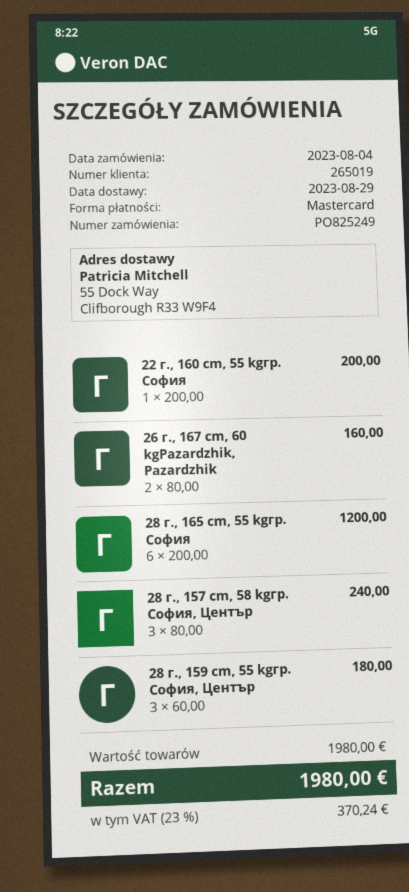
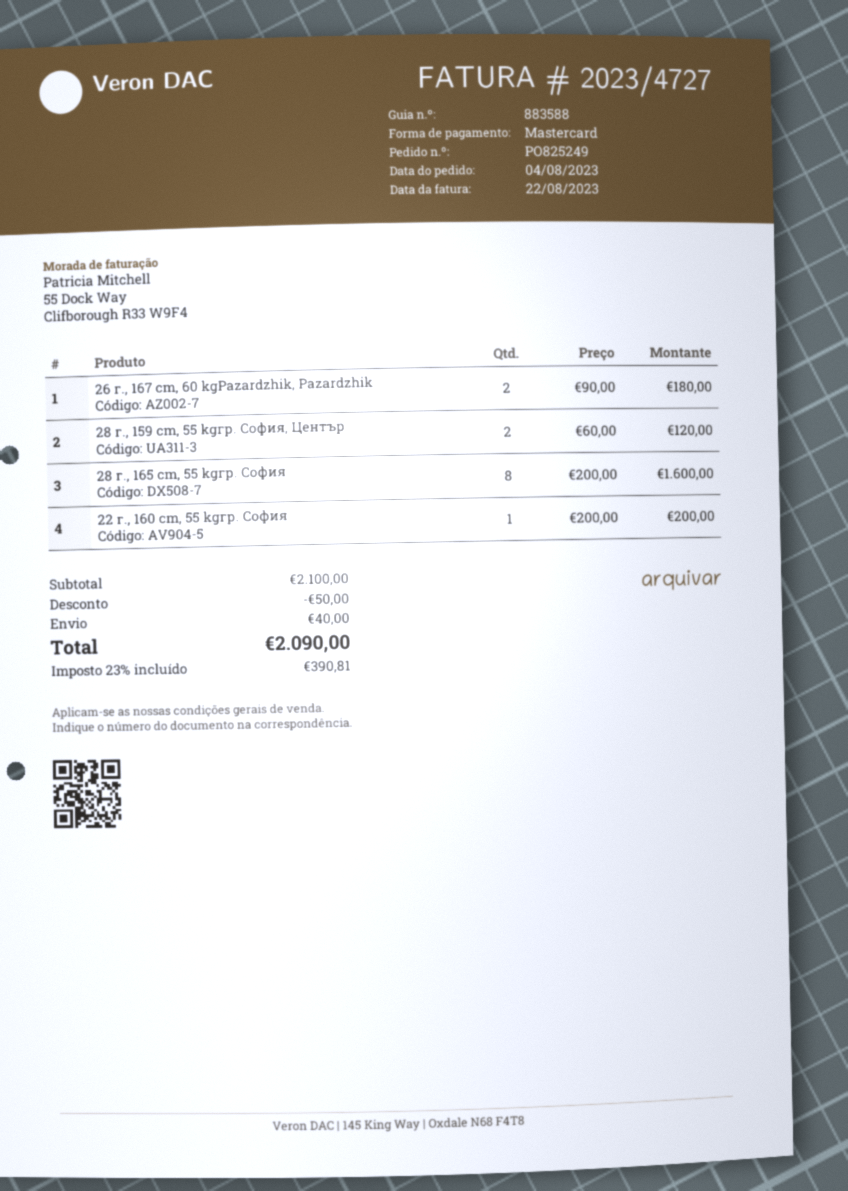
26 г., 167 cm, 60 kgPazardzhik, Pazardzhik: 2 x 80.00 = 160.00 -> 2 x 90.00 = 180.00
28 г., 165 cm, 55 kgгр. София: 6 x 200.00 = 1200.00 -> 8 x 200.00 = 1600.00
28 г., 157 cm, 58 kgгр. София, Център: 3 x 80.00 = 240.00 -> none
28 г., 159 cm, 55 kgгр. София, Център: 3 x 60.00 = 180.00 -> 2 x 60.00 = 120.00
subtotal: 1980.00 -> 2100.00
discount: none -> 50.00
shipping: none -> 40.00
tax: 23% = 370.24 -> 23% = 390.81
total: 1980.00 -> 2090.00

